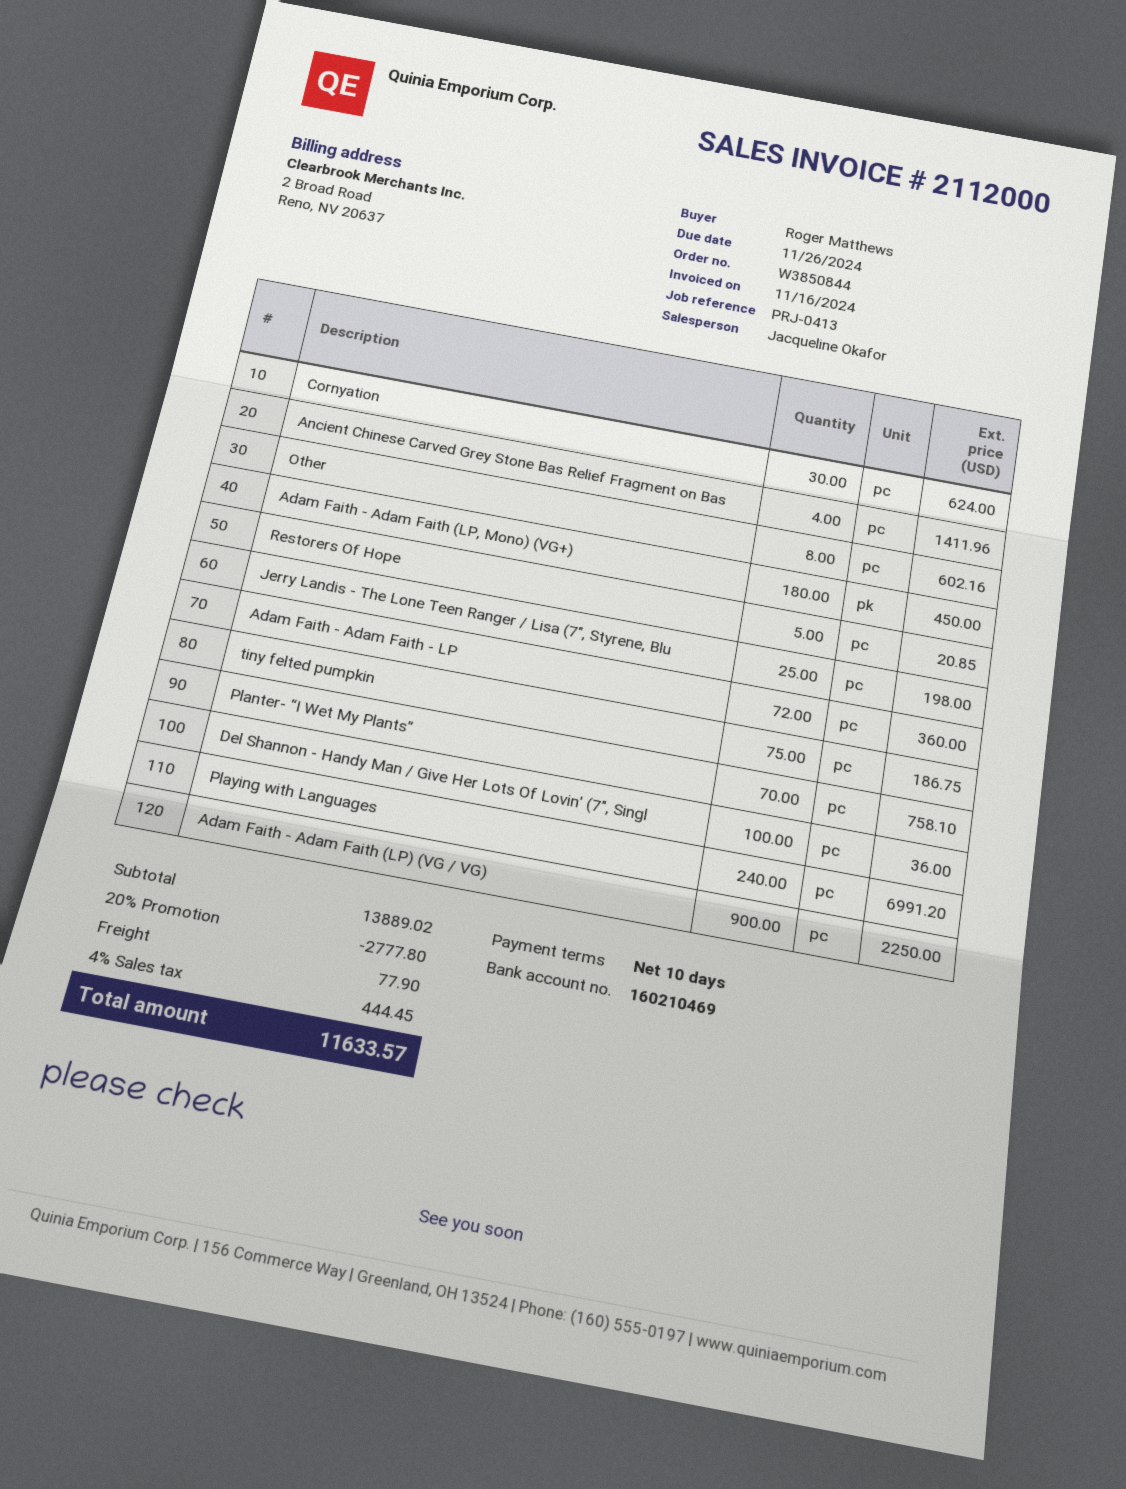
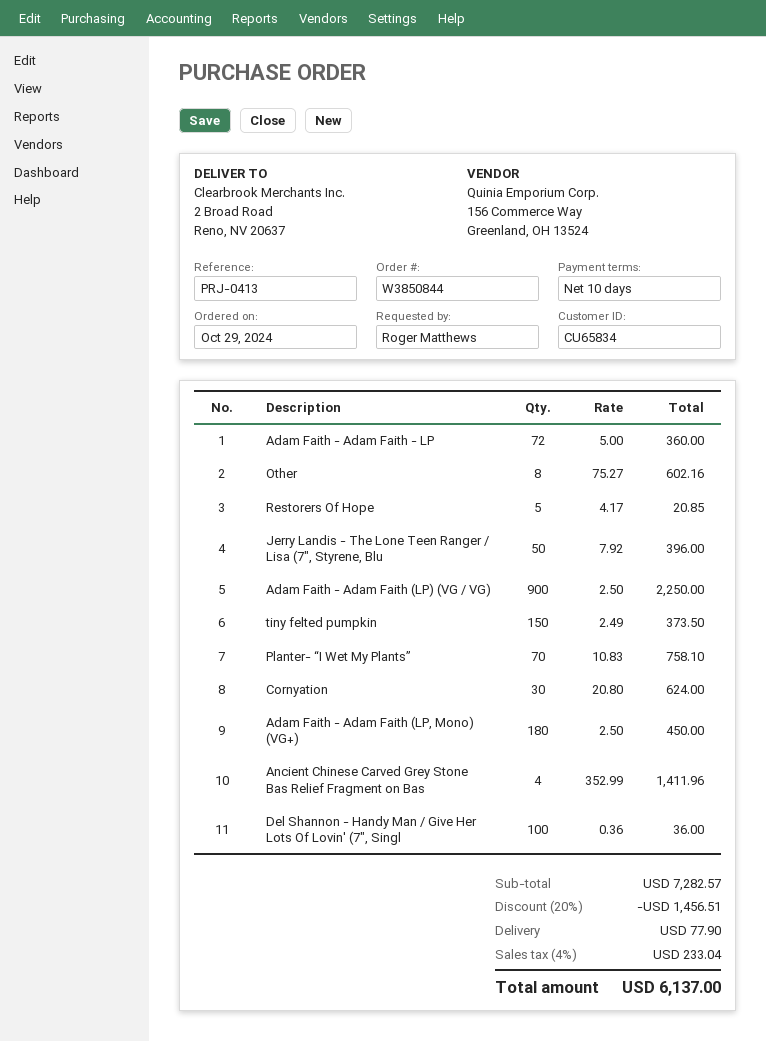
Jerry Landis - The Lone Teen Ranger / Lisa (7", Styrene, Blu: 25 for 198.00 -> 50 for 396.00
tiny felted pumpkin: 75 for 186.75 -> 150 for 373.50
Playing with Languages: 240 for 6991.20 -> none
subtotal: 13889.02 -> 7282.57
discount: 20% = 2777.80 -> 20% = 1456.51
tax: 4% = 444.45 -> 4% = 233.04
total: 11633.57 -> 6137.00

